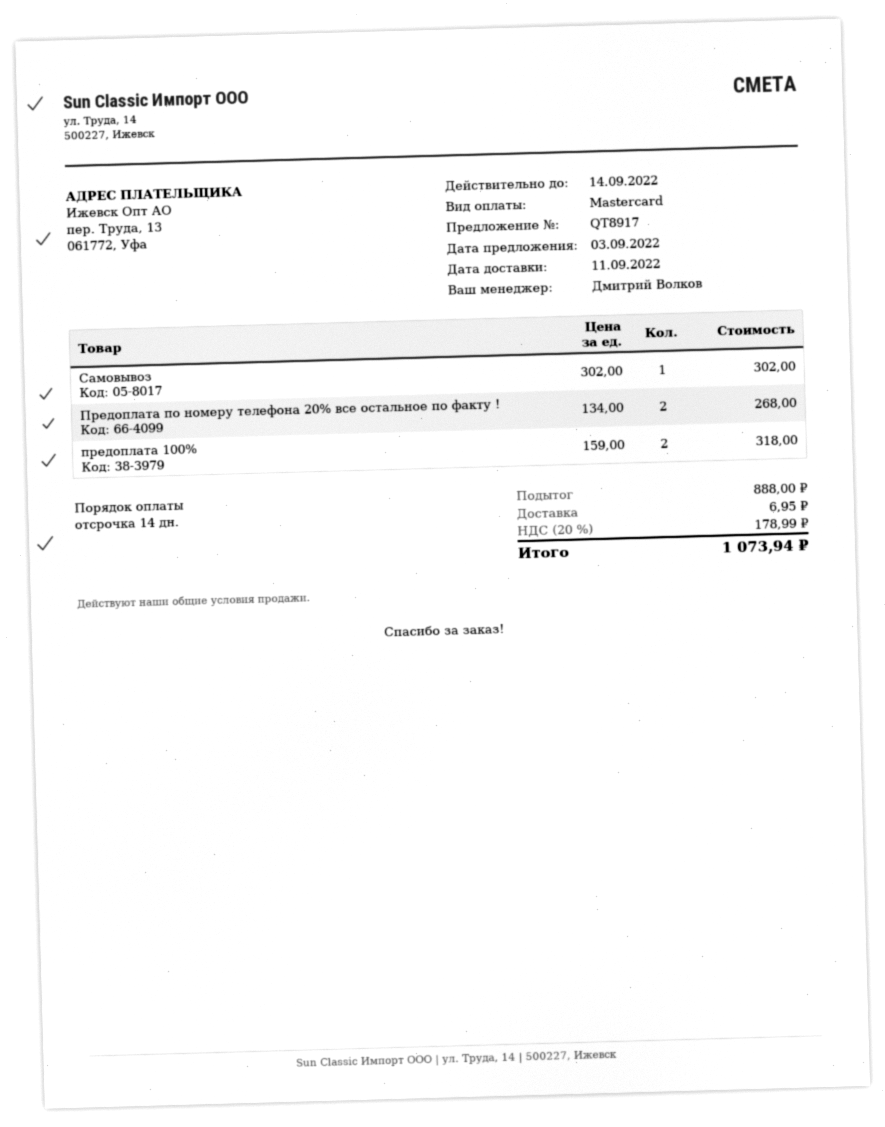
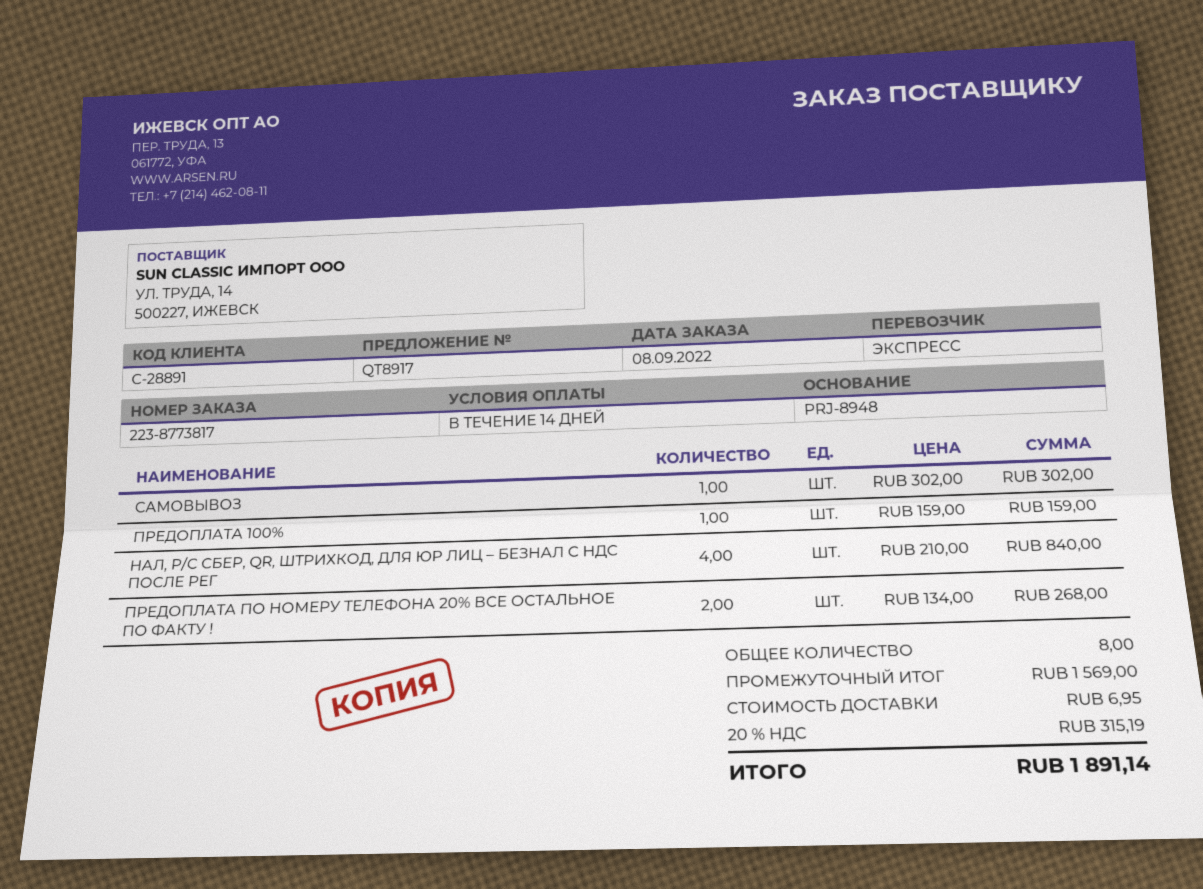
предоплата 100%: 2 x 159.00 = 318.00 -> 1 x 159.00 = 159.00
НАЛ, Р/С СБЕР, QR, ШТРИХКОД, ДЛЯ ЮР ЛИЦ – БЕЗНАЛ С НДС ПОСЛЕ РЕГ: none -> 4 x 210.00 = 840.00
subtotal: 888.00 -> 1569.00
tax: 20% = 178.99 -> 20% = 315.19
total: 1073.94 -> 1891.14

